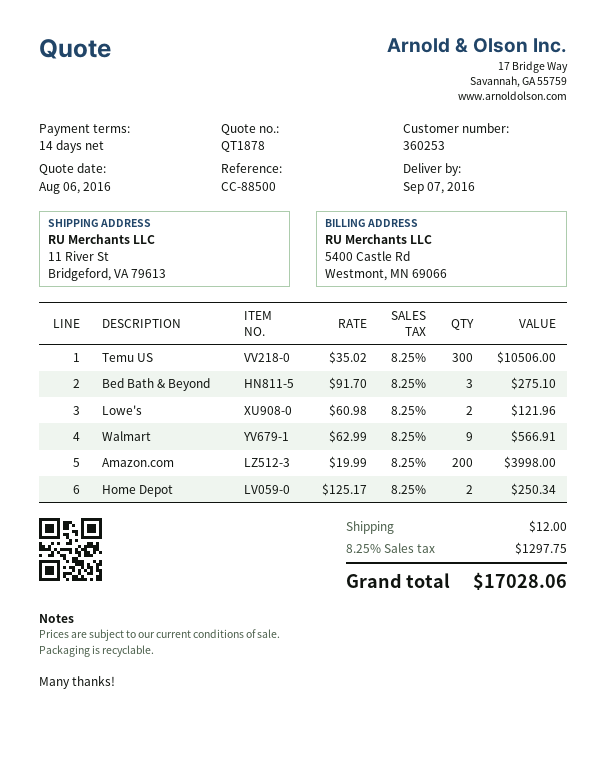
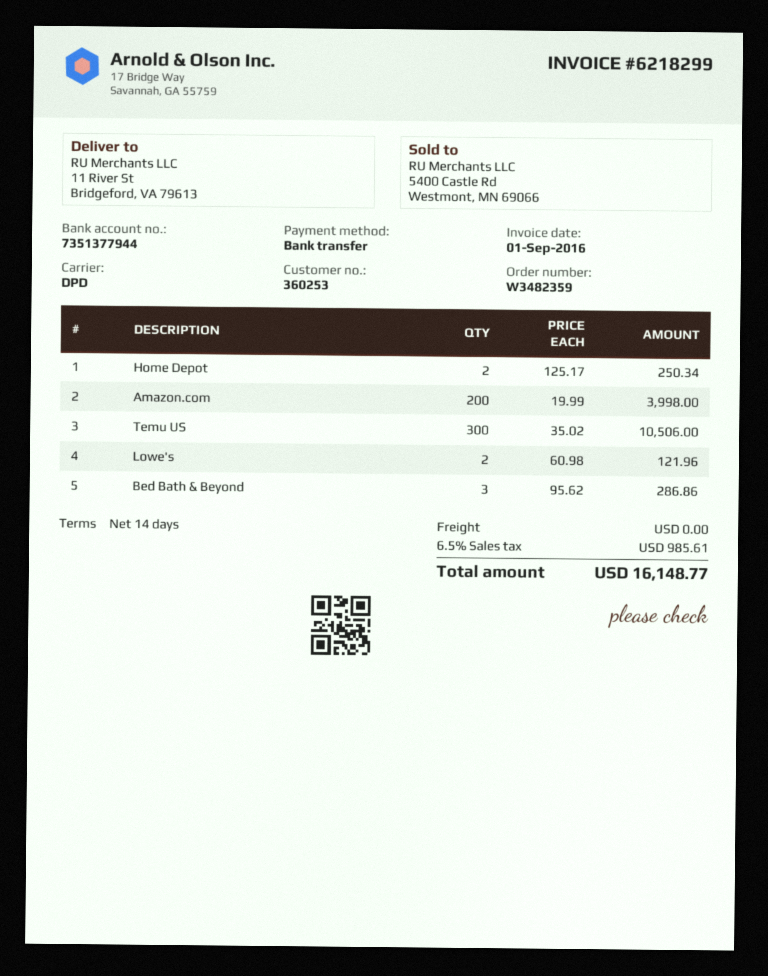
Bed Bath & Beyond: 3 x 91.70 = 275.10 -> 3 x 95.62 = 286.86
Walmart: 9 x 62.99 = 566.91 -> none
shipping: 12.00 -> 0.00
tax: 8.25% = 1297.75 -> 6.5% = 985.61
total: 17028.06 -> 16148.77

